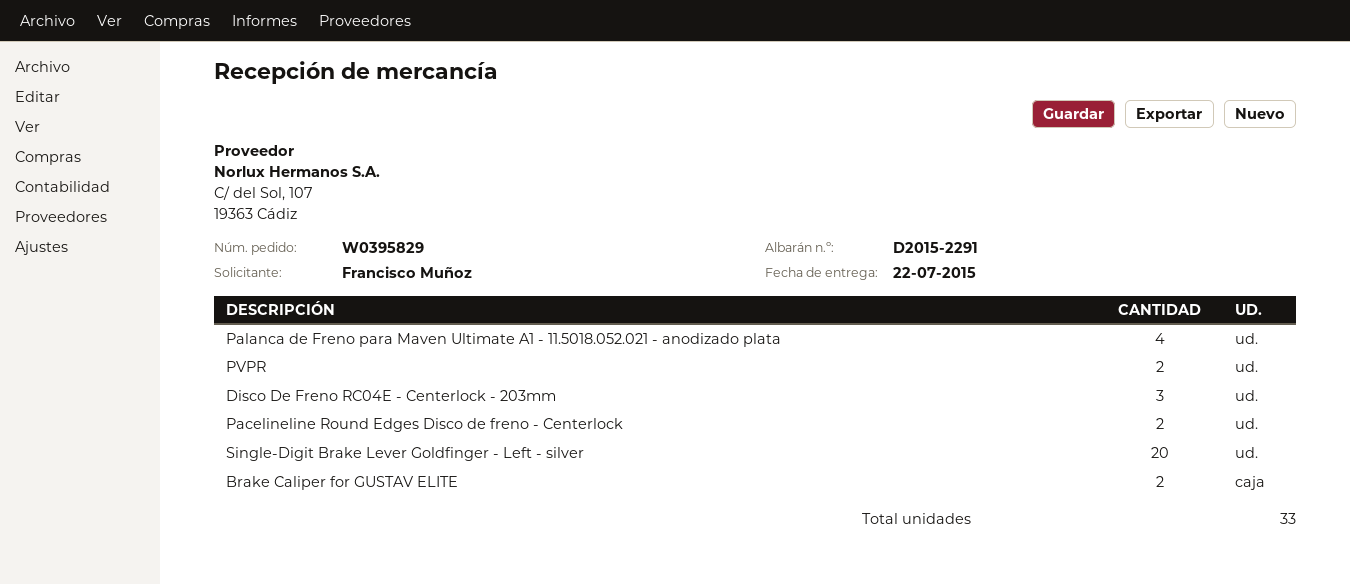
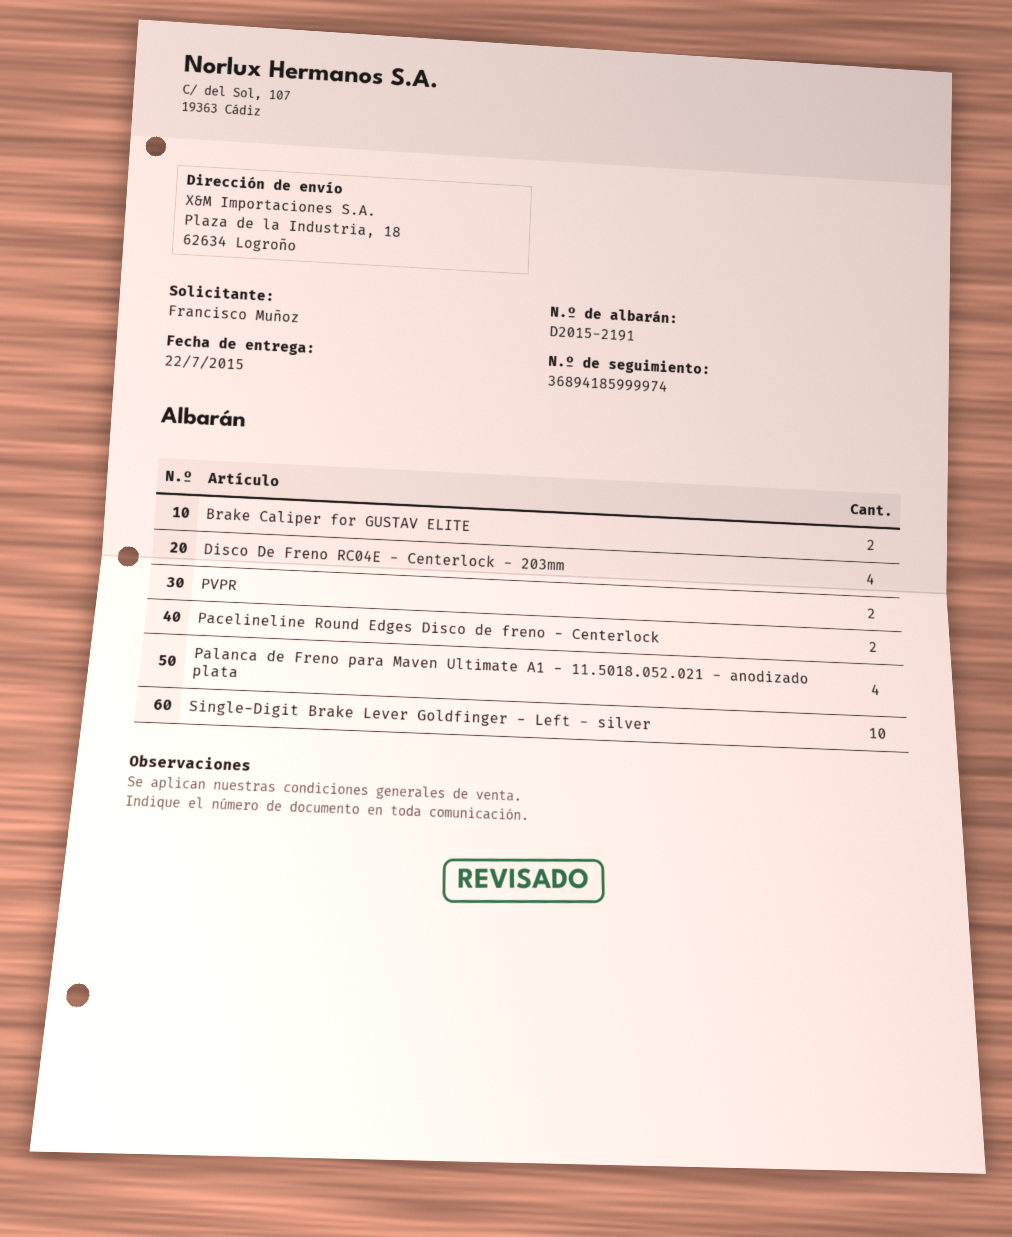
delivery note number: D2015-2291 -> D2015-2191
Disco De Freno RC04E - Centerlock - 203mm: 3 -> 4
Single-Digit Brake Lever Goldfinger - Left - silver: 20 -> 10

